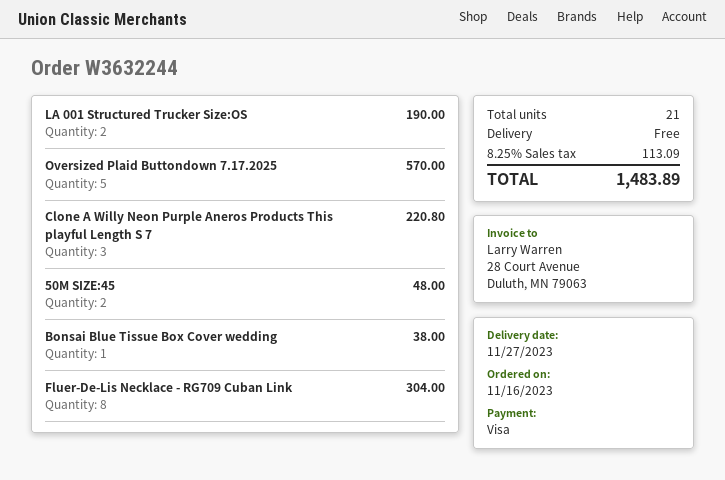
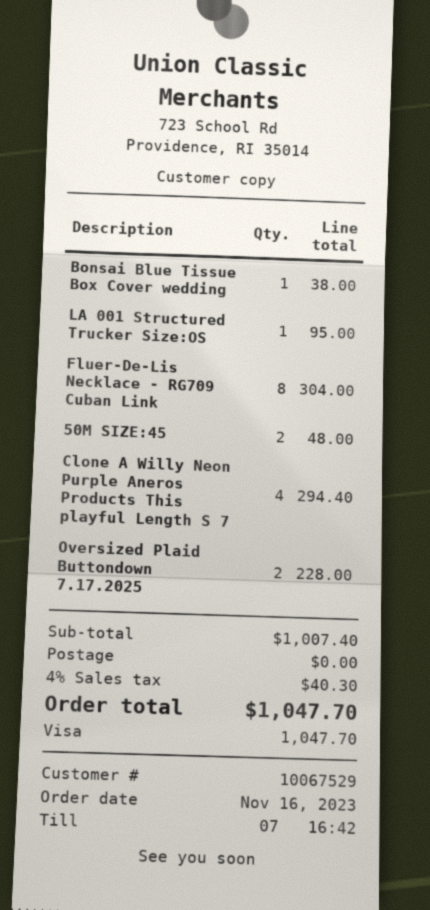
LA 001 Structured Trucker Size:OS: 2 for 190.00 -> 1 for 95.00
Oversized Plaid Buttondown 7.17.2025: 5 for 570.00 -> 2 for 228.00
Clone A Willy Neon Purple Aneros Products This playful Length S 7: 3 for 220.80 -> 4 for 294.40
tax: 8.25% = 113.09 -> 4% = 40.30
total: 1483.89 -> 1047.70

